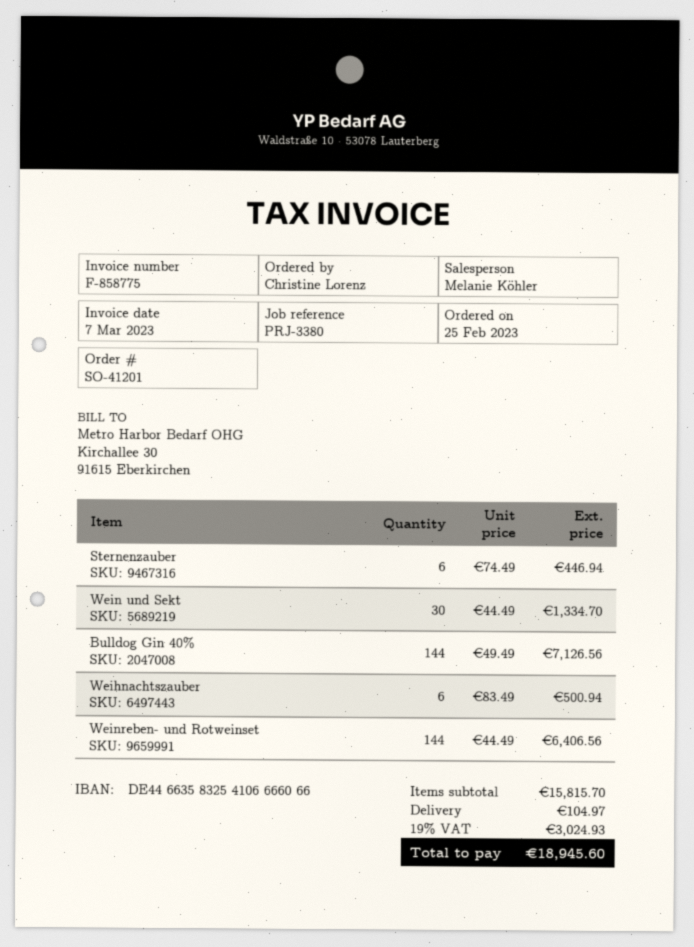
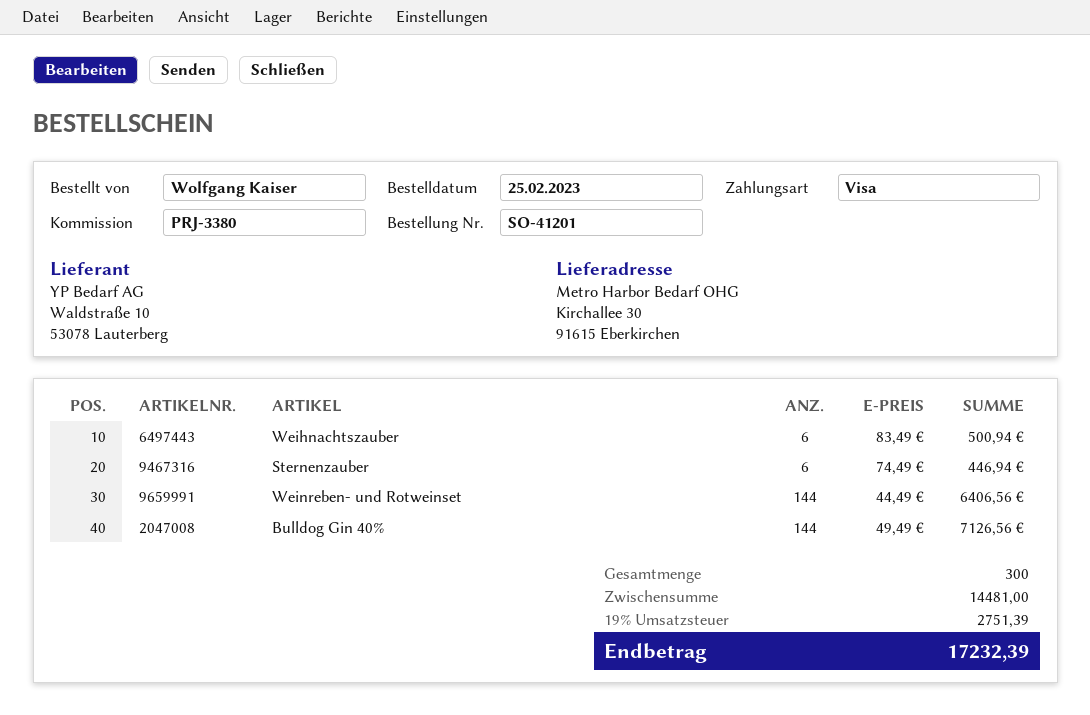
ordered by: Christine Lorenz -> Wolfgang Kaiser
Wein und Sekt: 30 x 44.49 = 1334.70 -> none
subtotal: 15815.70 -> 14481.00
shipping: 104.97 -> none
tax: 19% = 3024.93 -> 19% = 2751.39
total: 18945.60 -> 17232.39

